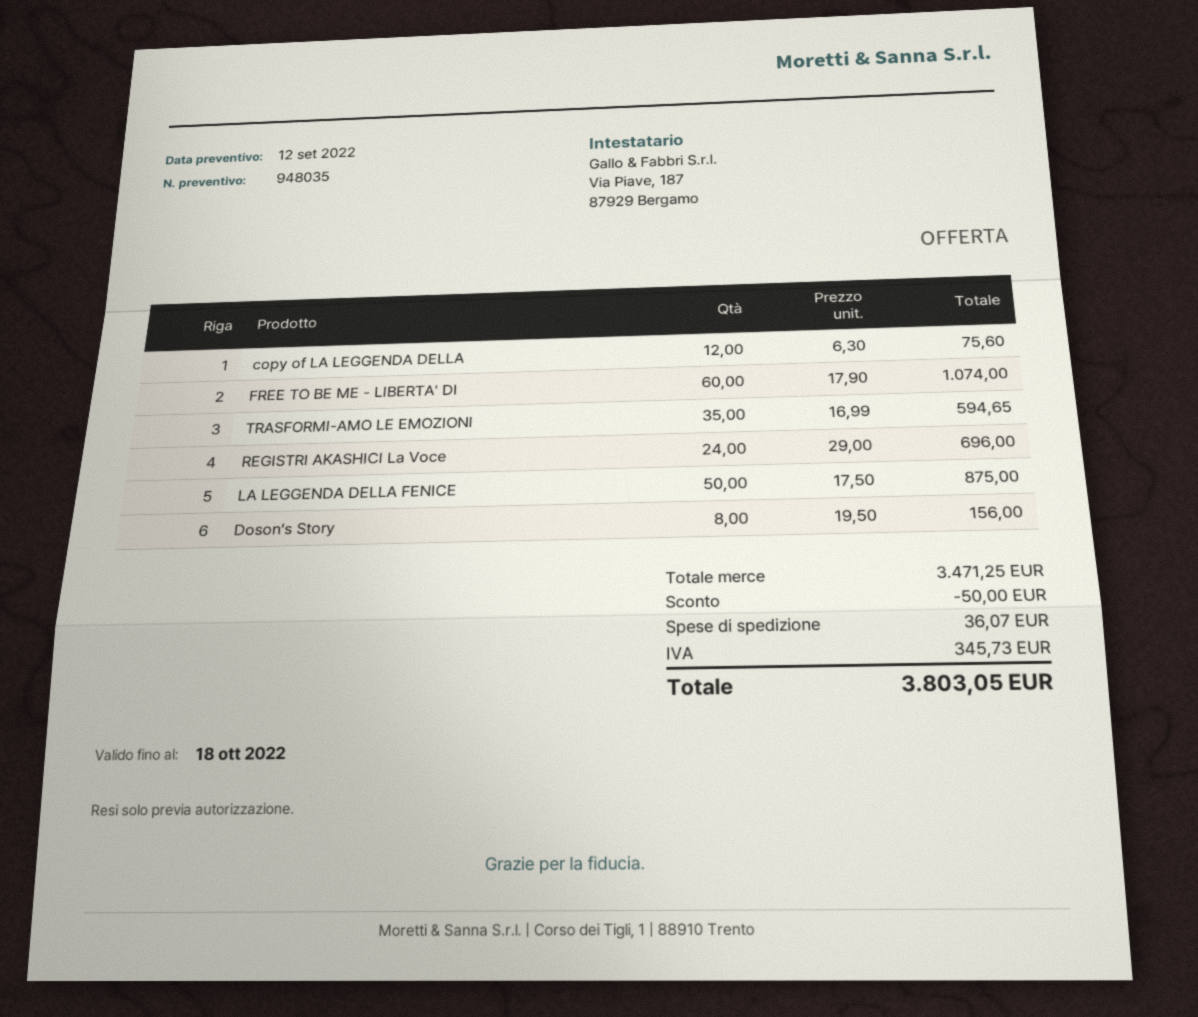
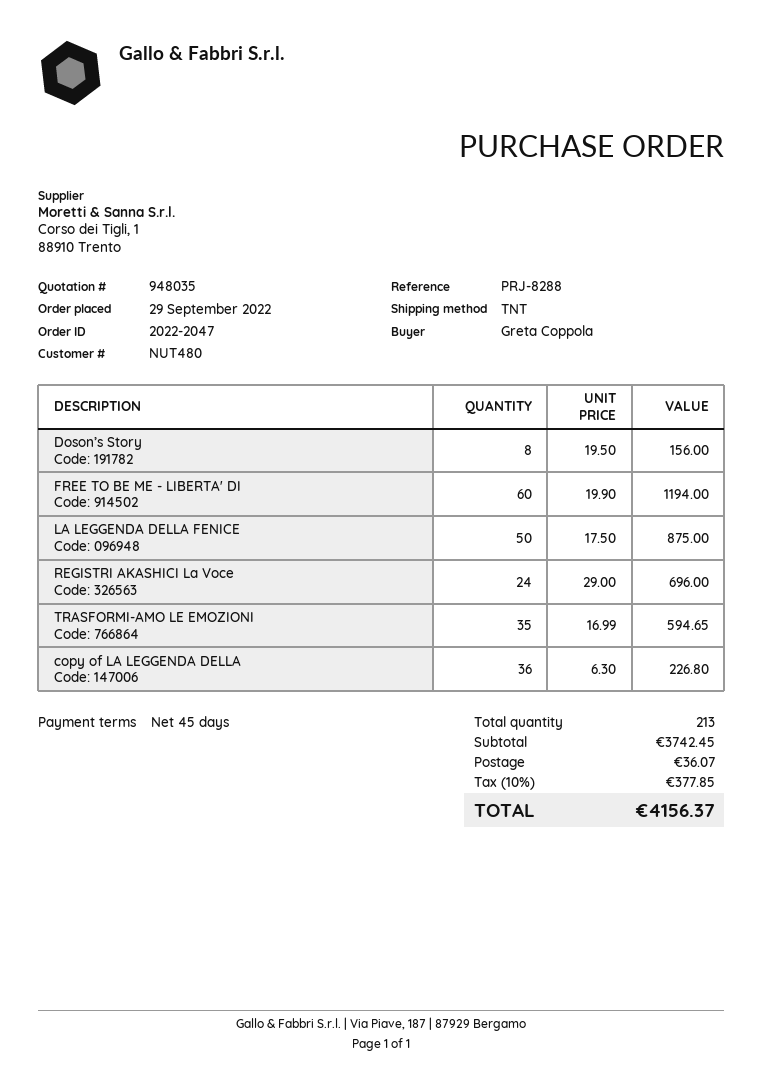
copy of LA LEGGENDA DELLA: 12 x 6.30 = 75.60 -> 36 x 6.30 = 226.80
FREE TO BE ME - LIBERTA' DI: 60 x 17.90 = 1074.00 -> 60 x 19.90 = 1194.00
subtotal: 3471.25 -> 3742.45
discount: 50.00 -> none
tax: 345.73 -> 377.85
total: 3803.05 -> 4156.37

